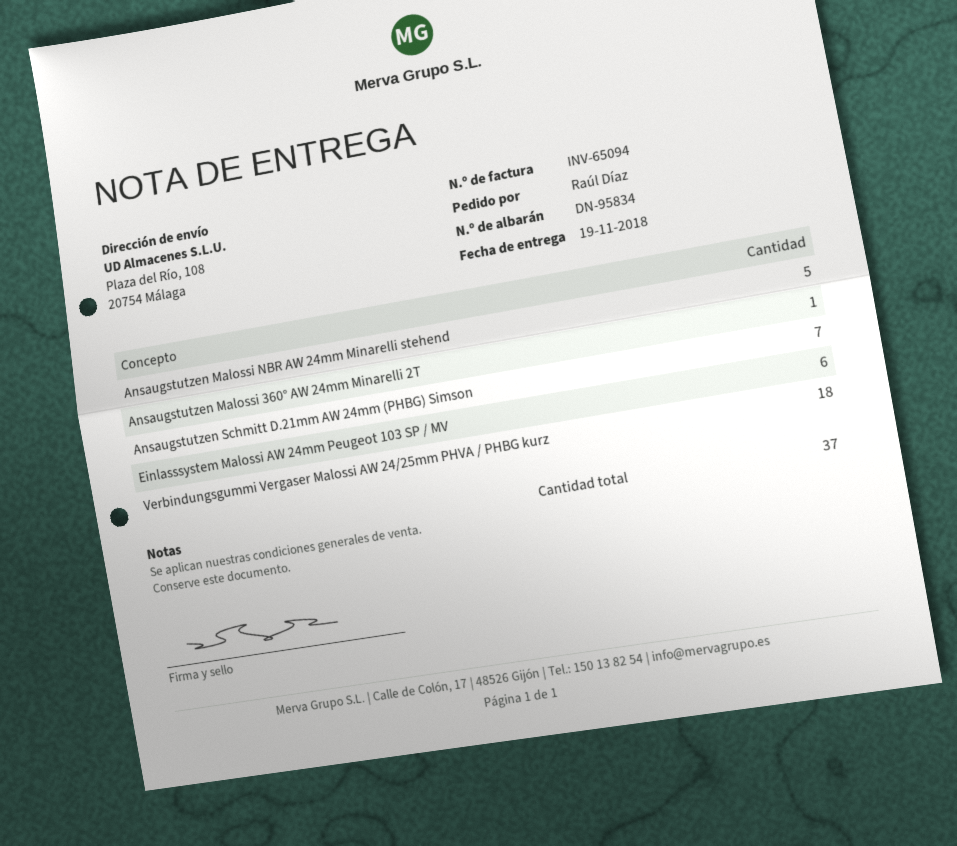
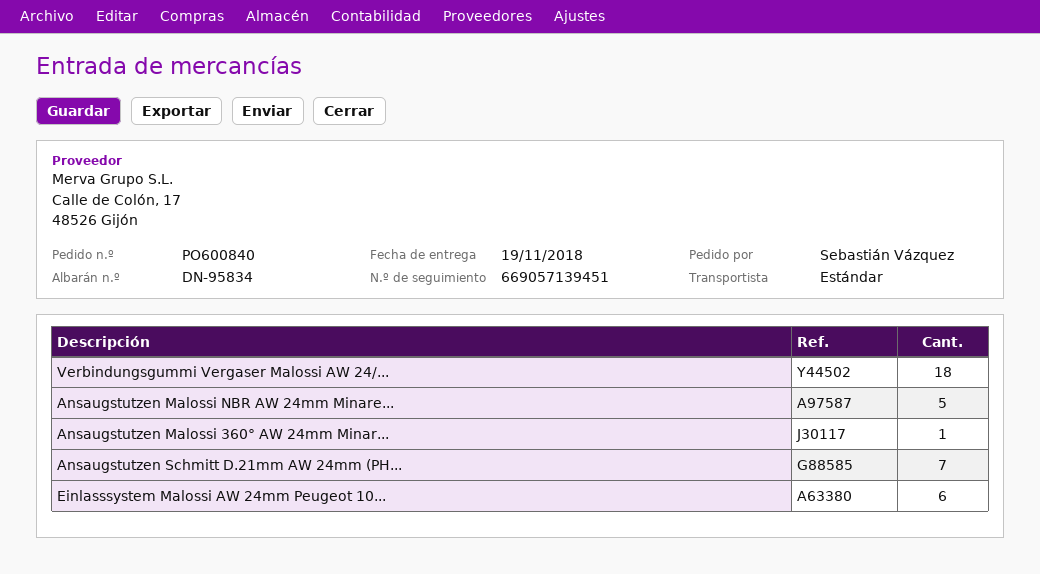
ordered by: Raúl Díaz -> Sebastián Vázquez

